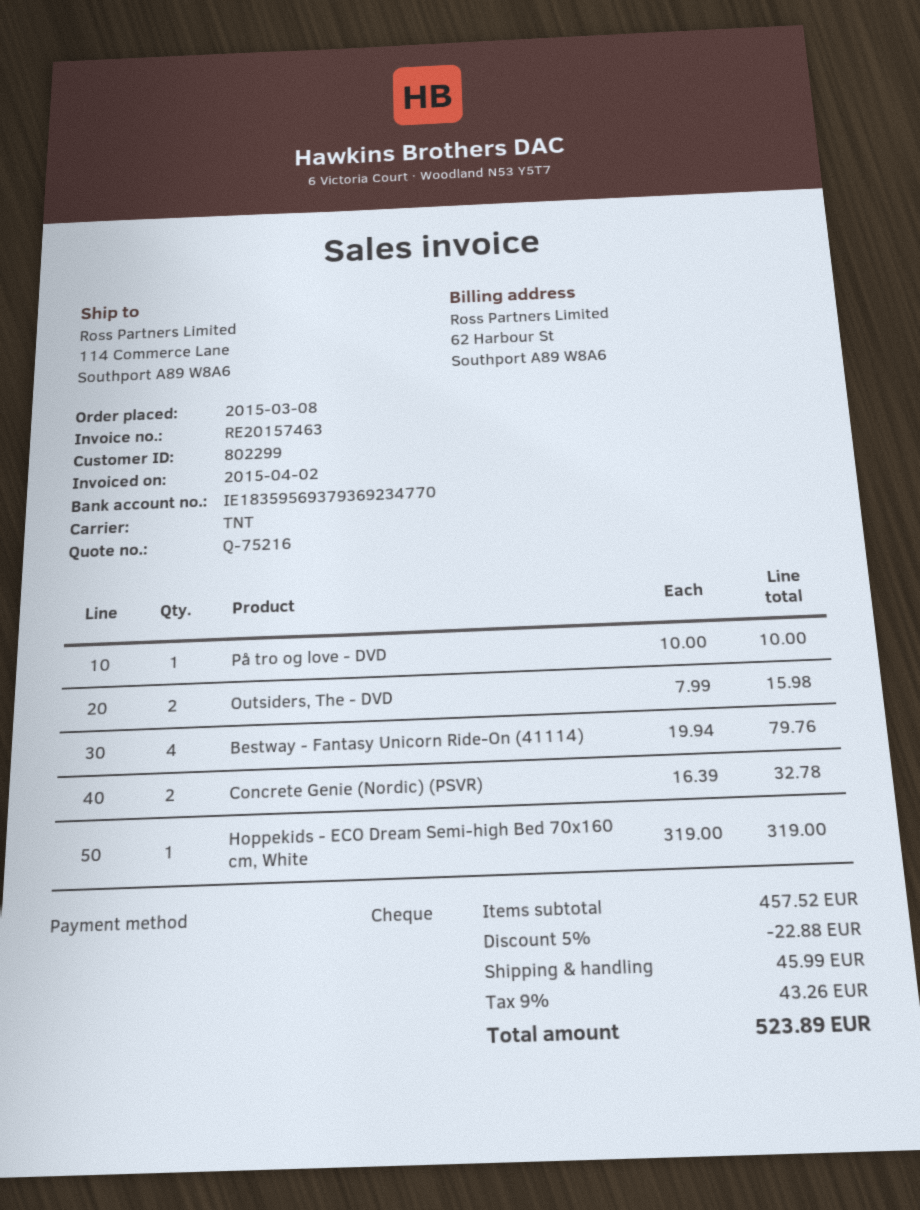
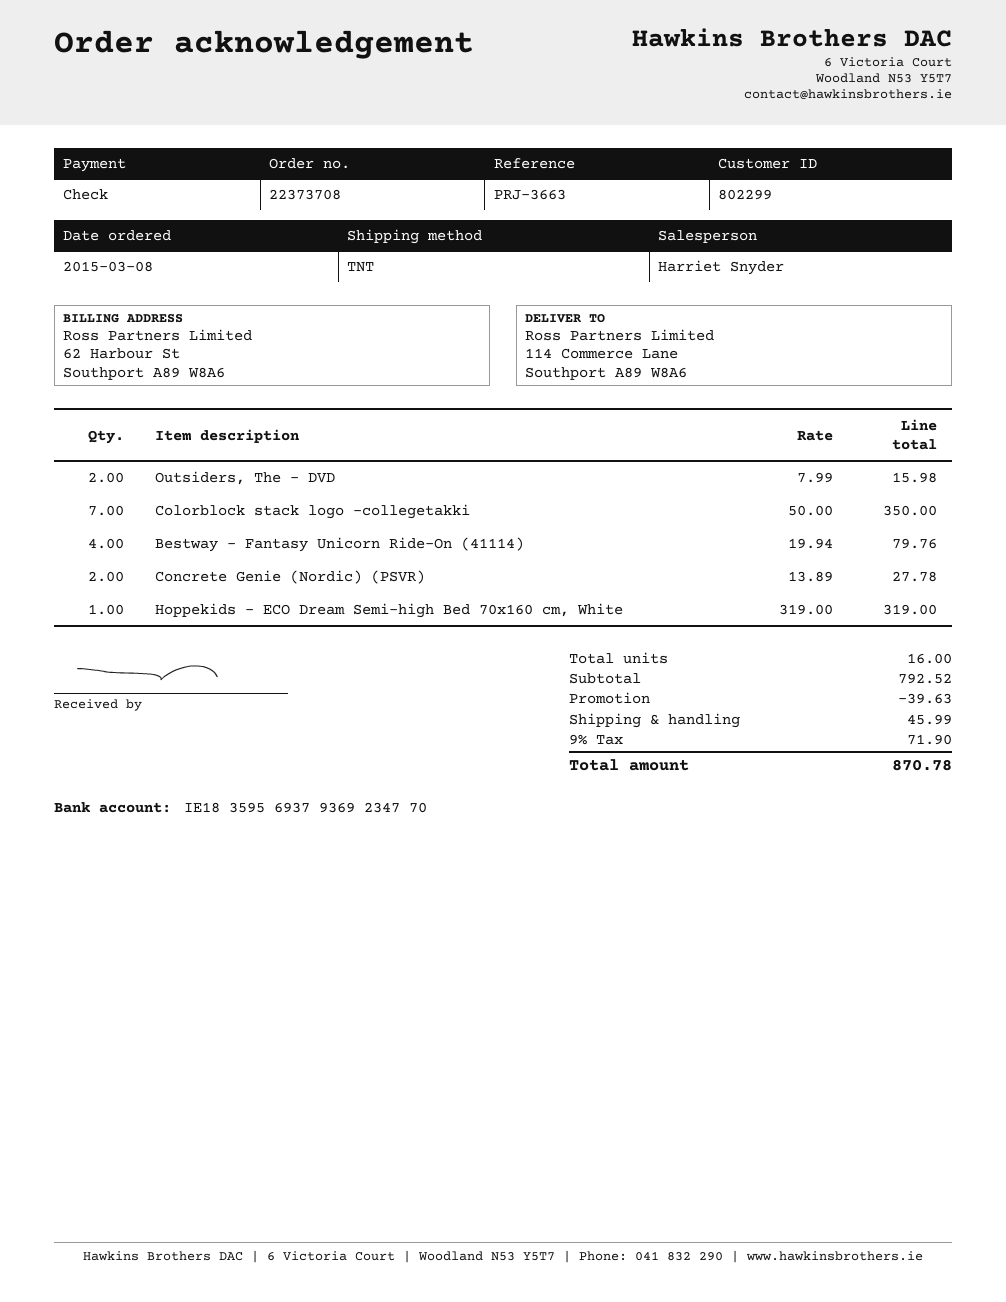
På tro og love - DVD: 1 x 10.00 = 10.00 -> none
Concrete Genie (Nordic) (PSVR): 2 x 16.39 = 32.78 -> 2 x 13.89 = 27.78
Colorblock stack logo -collegetakki: none -> 7 x 50.00 = 350.00
subtotal: 457.52 -> 792.52
discount: 22.88 -> 39.63
tax: 9% = 43.26 -> 9% = 71.90
total: 523.89 -> 870.78

